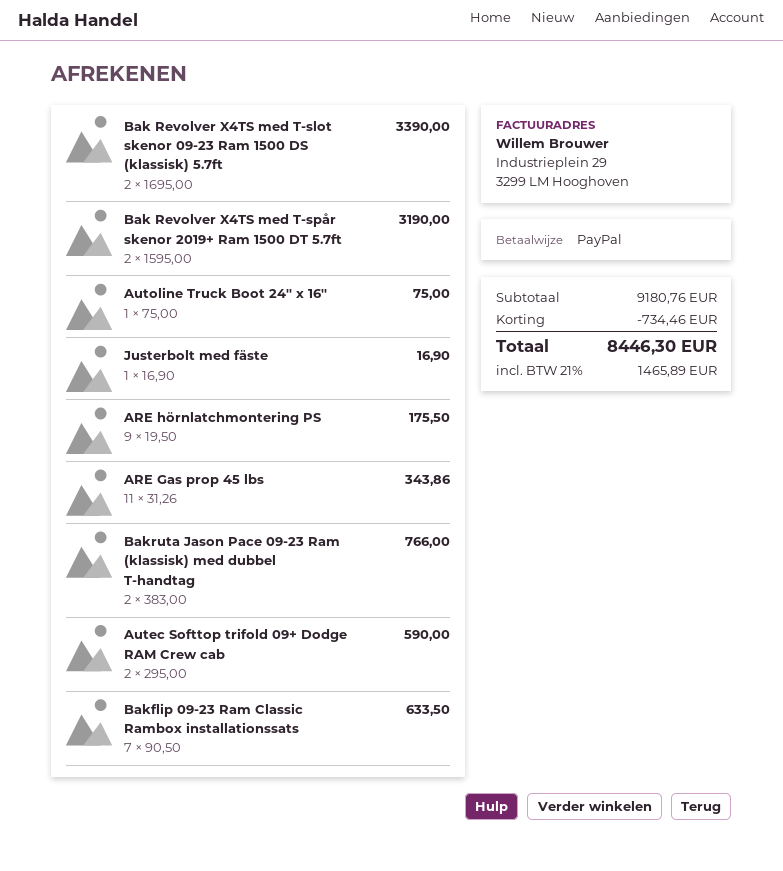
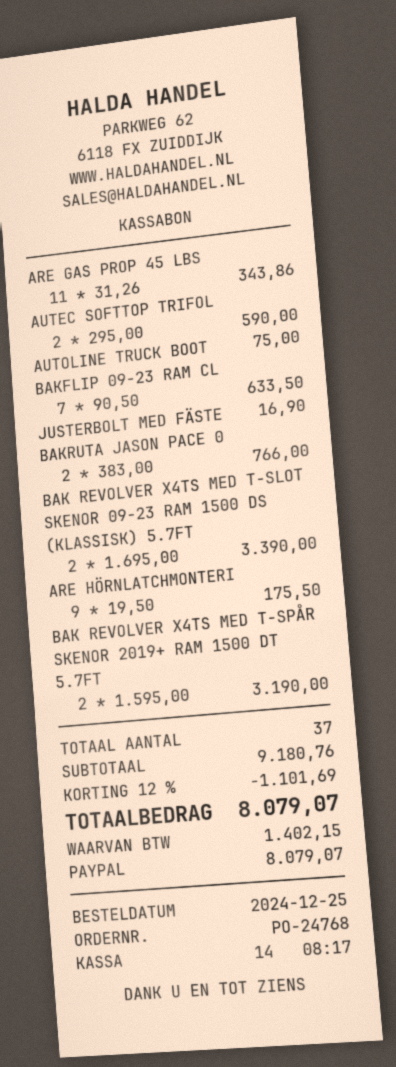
discount: 734.46 -> 1101.69
tax: 1465.89 -> 1402.15
total: 8446.30 -> 8079.07

